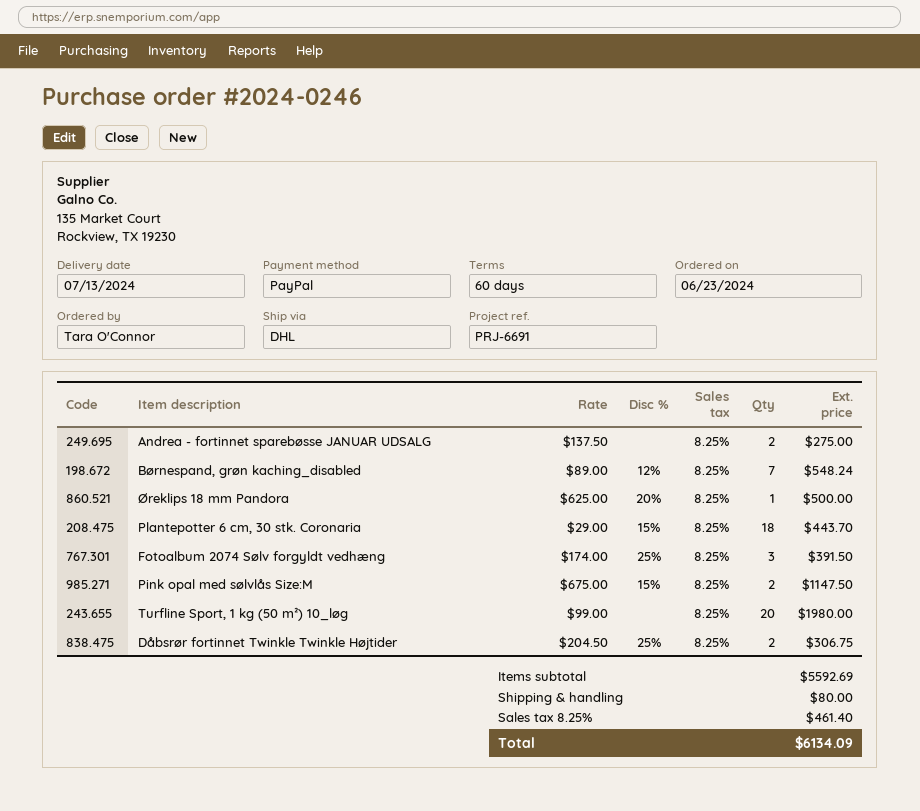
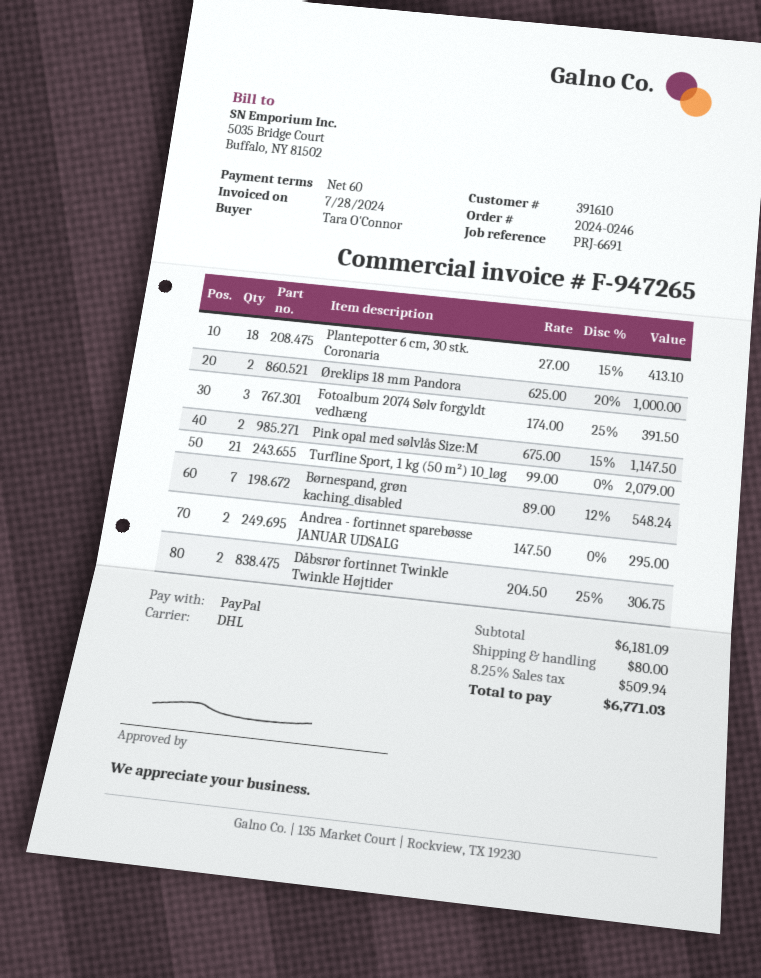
Andrea - fortinnet sparebøsse JANUAR UDSALG: 2 x 137.50 = 275.00 -> 2 x 147.50 = 295.00
Øreklips 18 mm Pandora: 1 x 625.00 - 20% = 500.00 -> 2 x 625.00 - 20% = 1000.00
Plantepotter 6 cm, 30 stk. Coronaria: 18 x 29.00 - 15% = 443.70 -> 18 x 27.00 - 15% = 413.10
Turfline Sport, 1 kg (50 m²) 10_løg: 20 x 99.00 = 1980.00 -> 21 x 99.00 = 2079.00
subtotal: 5592.69 -> 6181.09
tax: 8.25% = 461.40 -> 8.25% = 509.94
total: 6134.09 -> 6771.03

